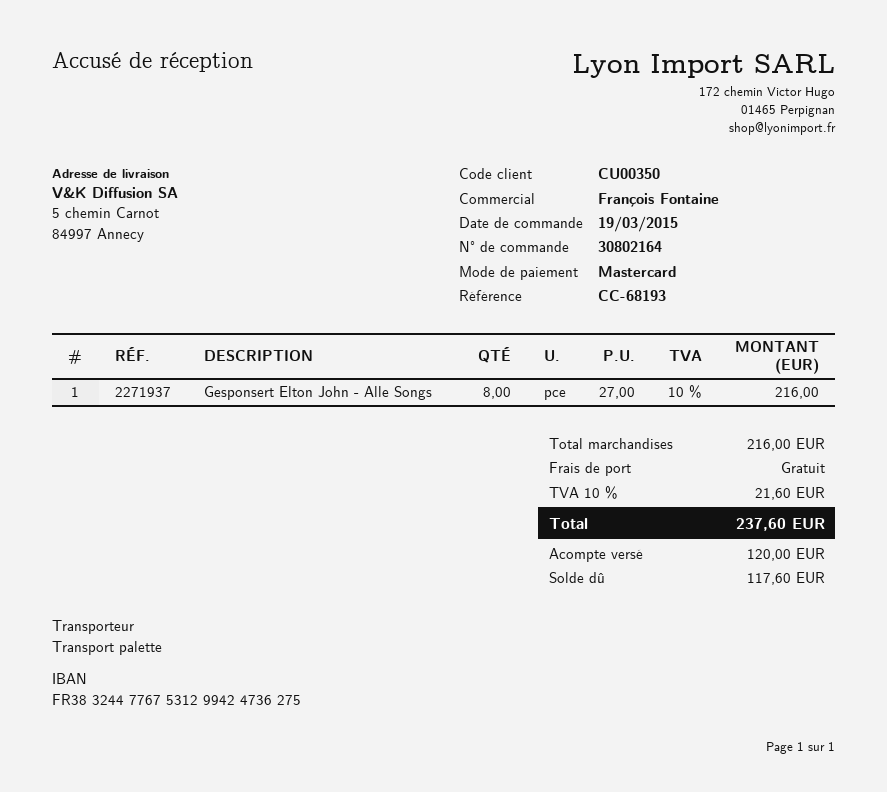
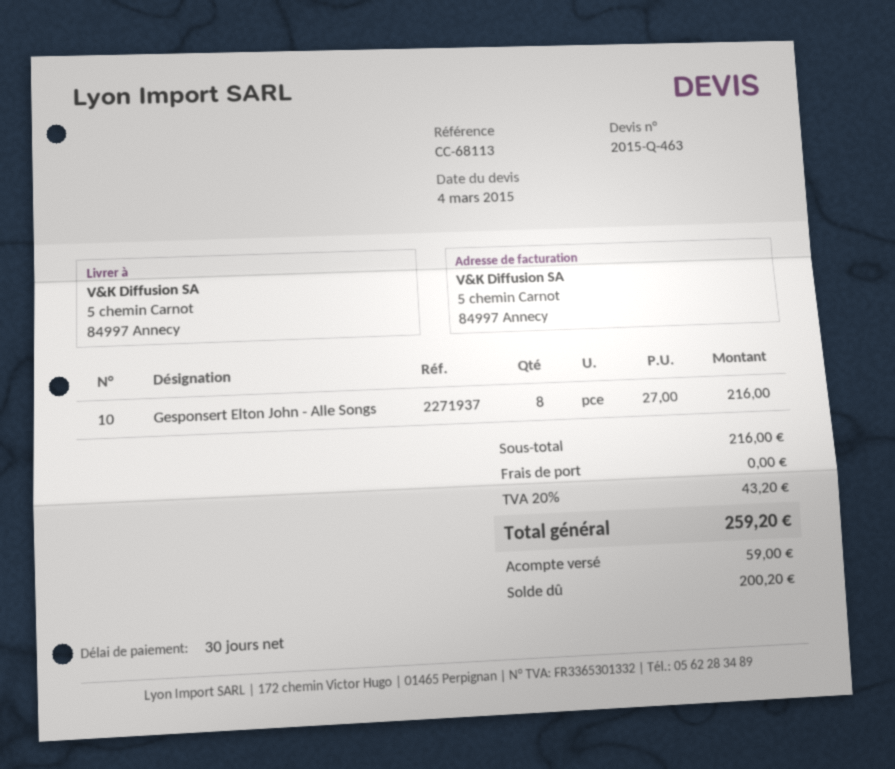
reference: CC-68193 -> CC-68113
tax: 10% = 21.60 -> 20% = 43.20
total: 237.60 -> 259.20
deposit: 120.00 -> 59.00
balance: 117.60 -> 200.20

